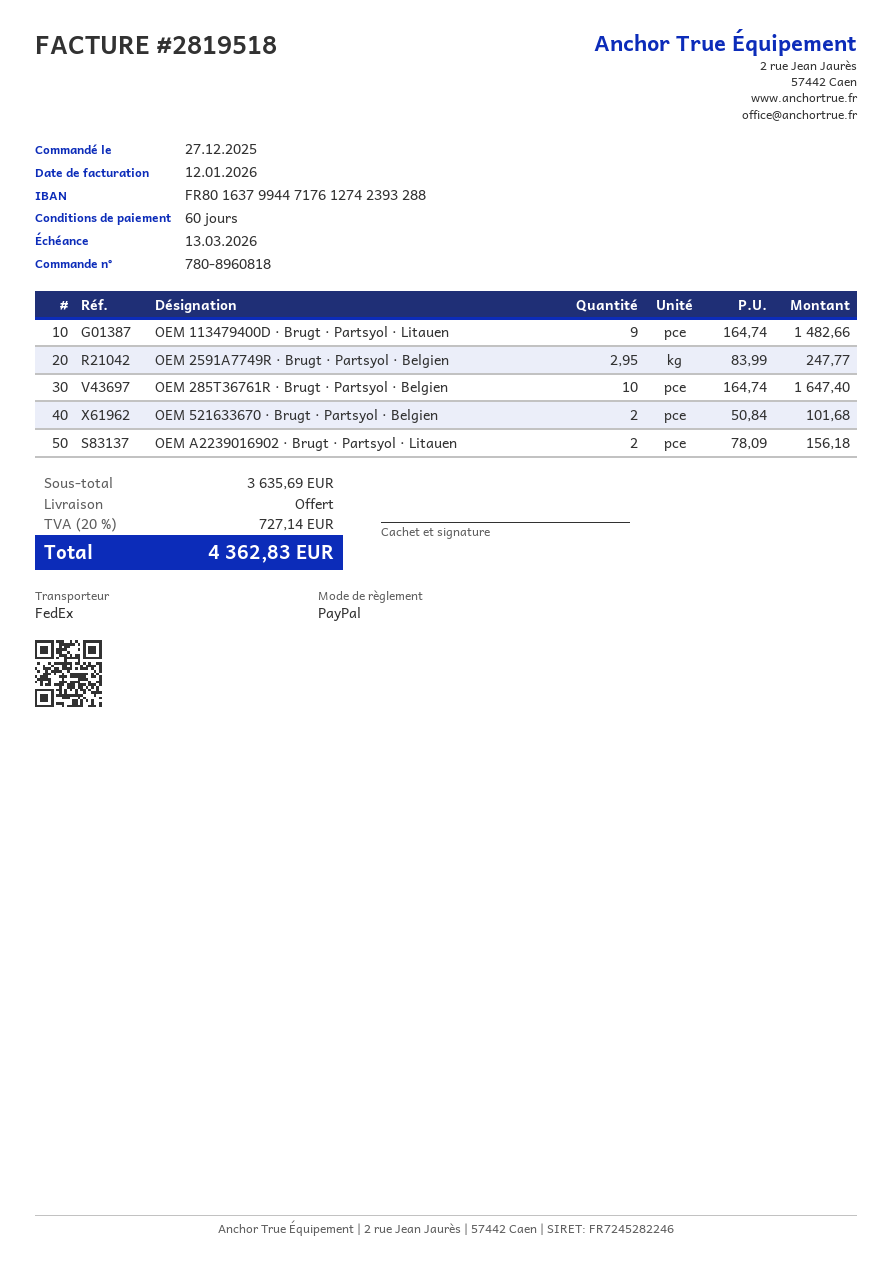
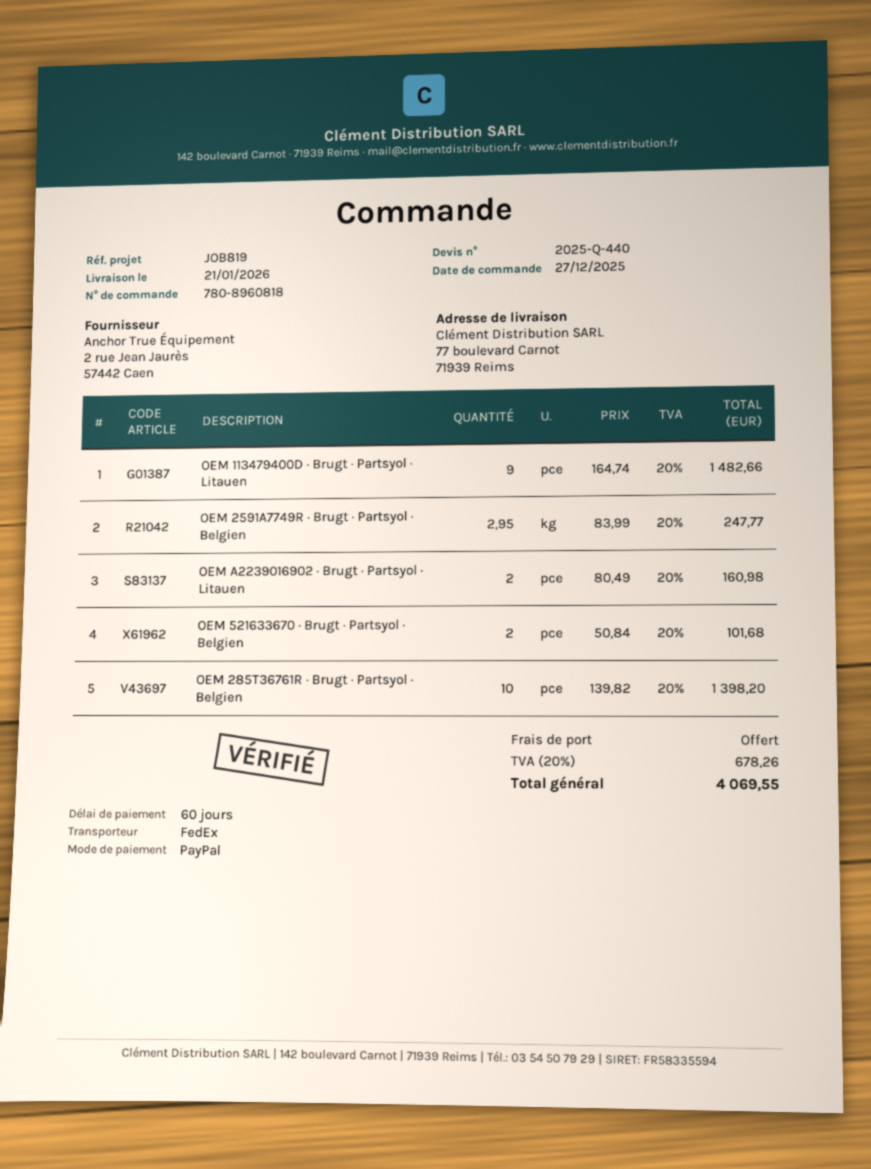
OEM 285T36761R · Brugt · Partsyol · Belgien: 10 x 164.74 = 1647.40 -> 10 x 139.82 = 1398.20
OEM A2239016902 · Brugt · Partsyol · Litauen: 2 x 78.09 = 156.18 -> 2 x 80.49 = 160.98
tax: 20% = 727.14 -> 20% = 678.26
total: 4362.83 -> 4069.55

